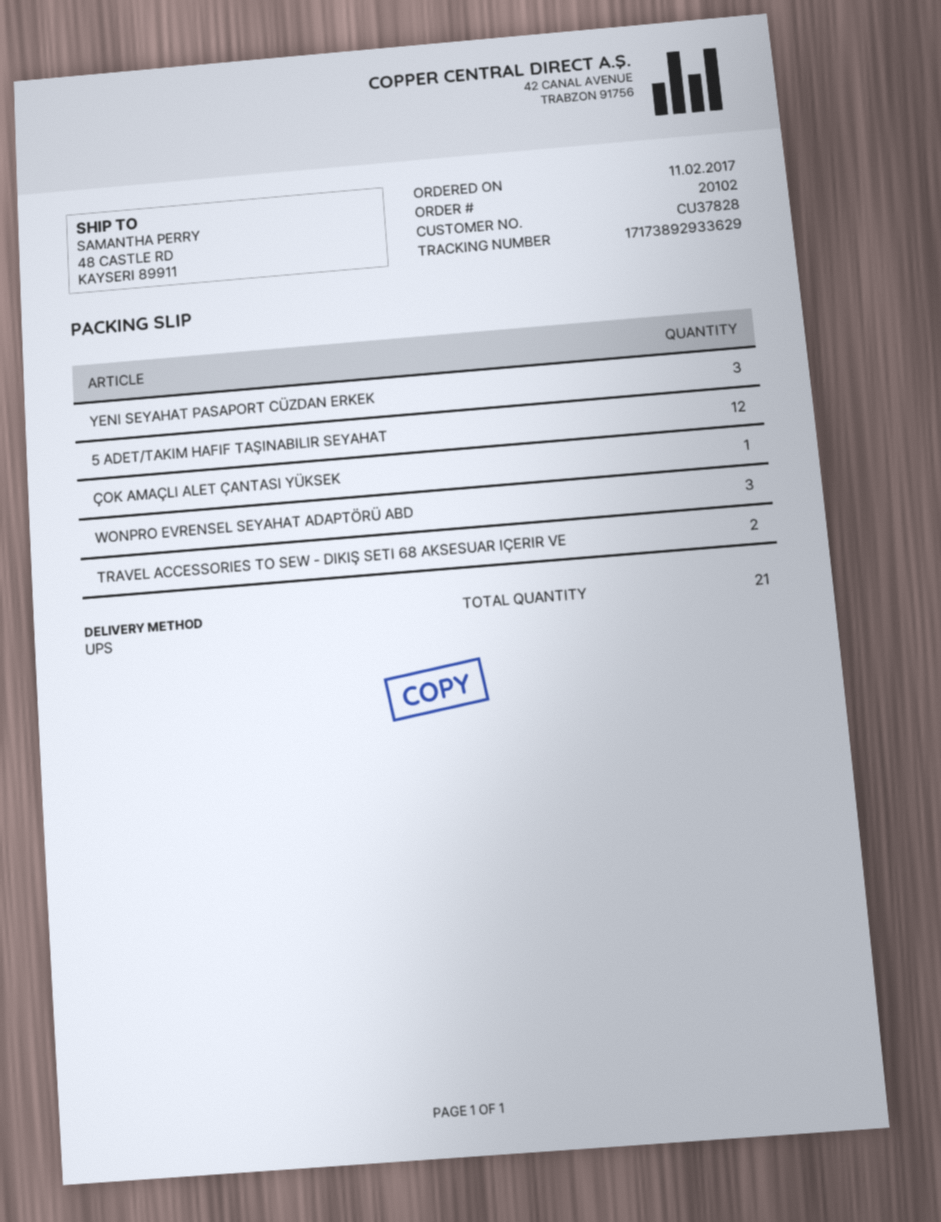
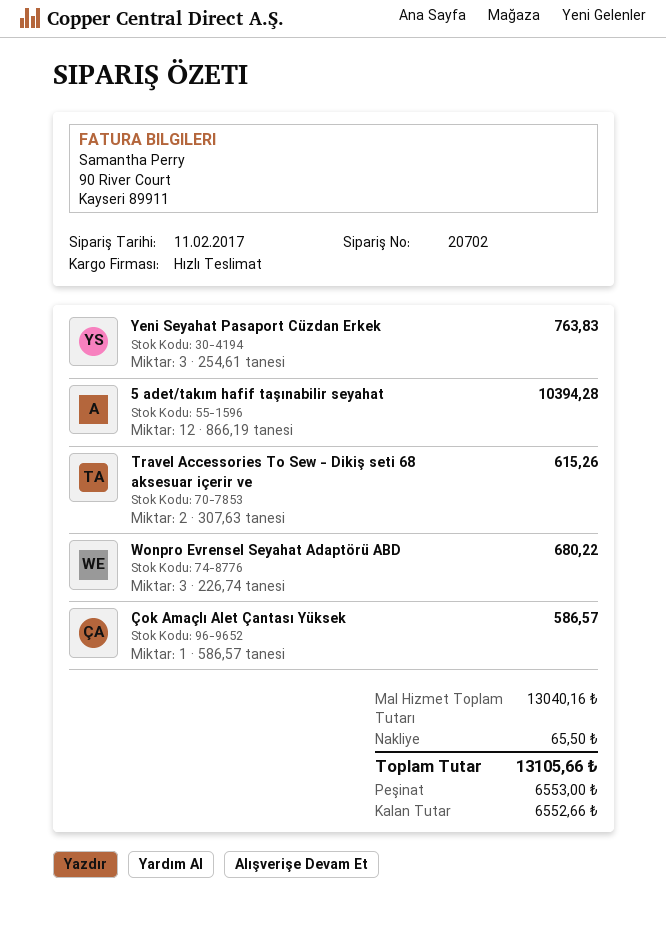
order number: 20102 -> 20702
shipping method: UPS -> express

